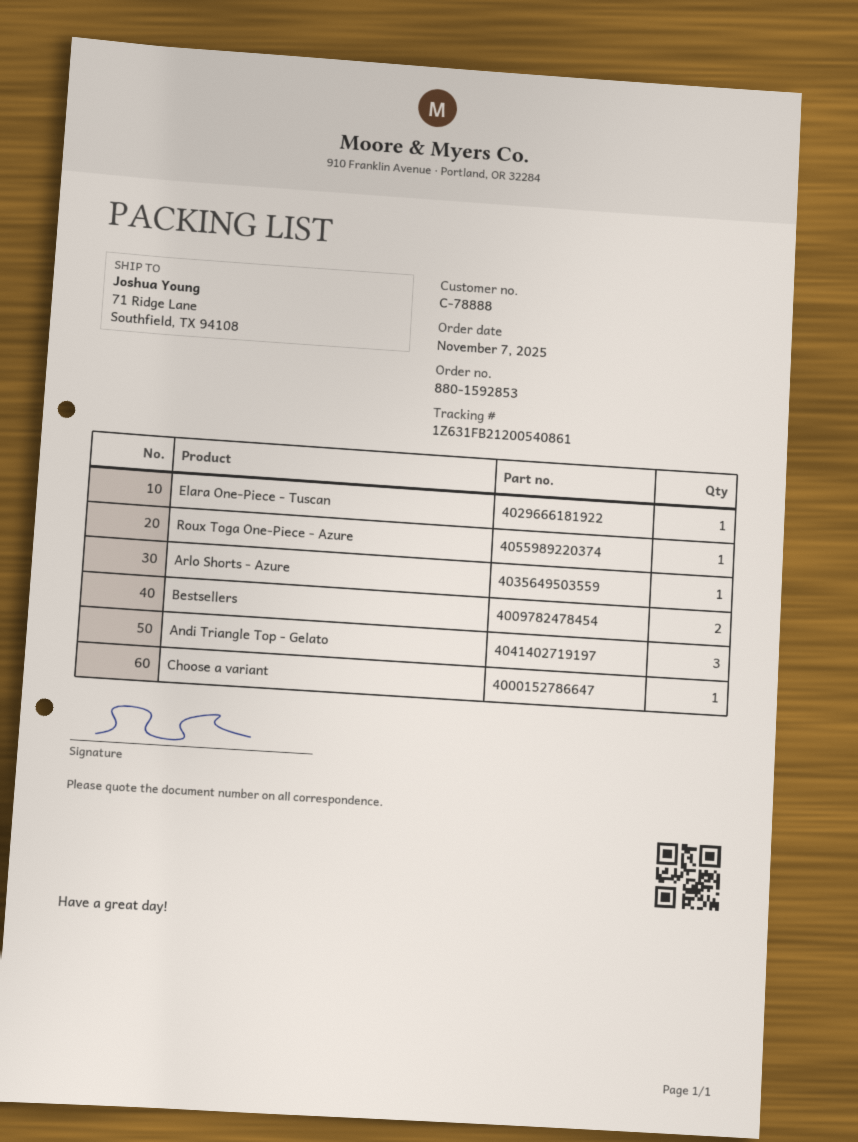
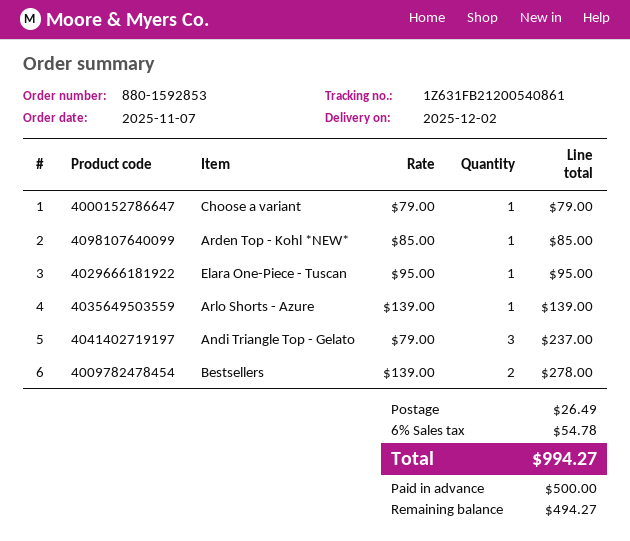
Roux Toga One-Piece - Azure: 1 -> none
Arden Top - Kohl *NEW*: none -> 1

